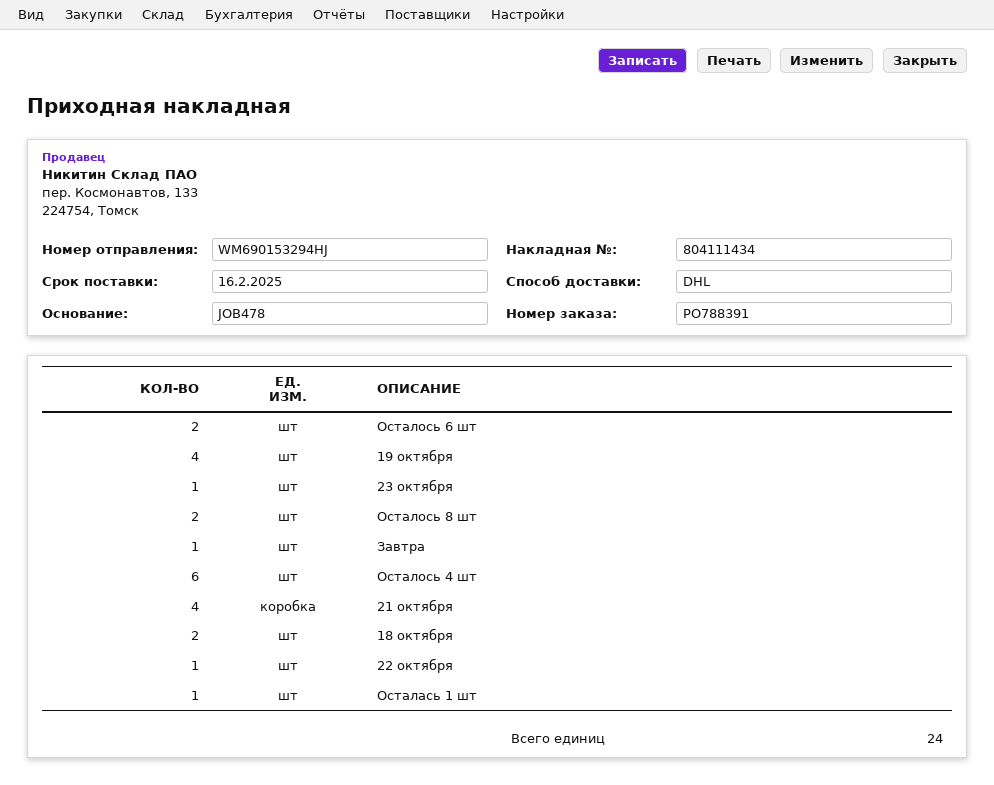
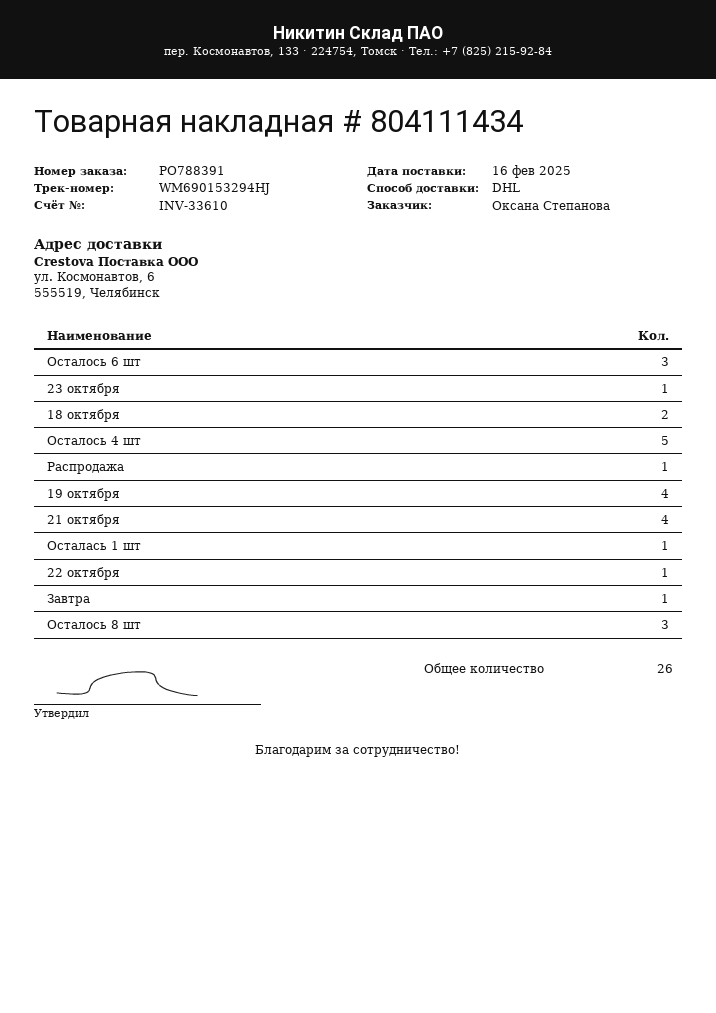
Осталось 6 шт: 2 -> 3
Осталось 8 шт: 2 -> 3
Осталось 4 шт: 6 -> 5
Распродажа: none -> 1
total quantity: 24 -> 26

